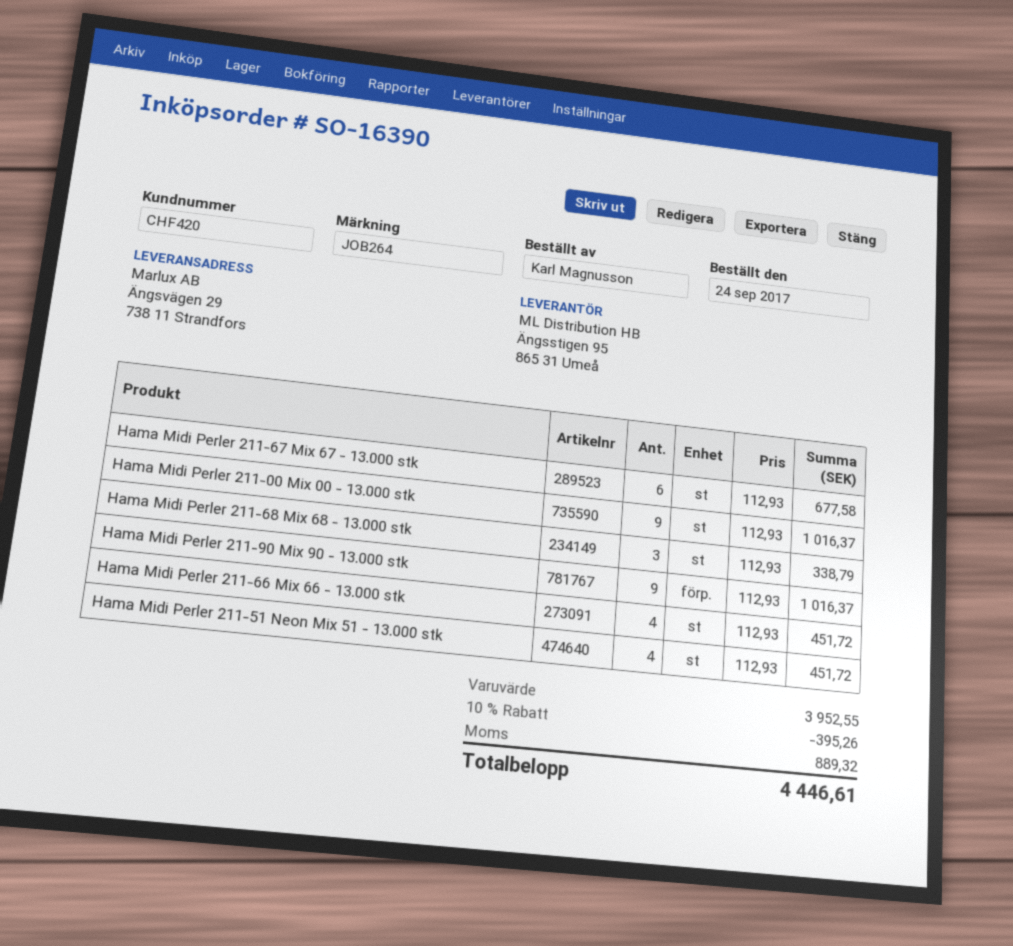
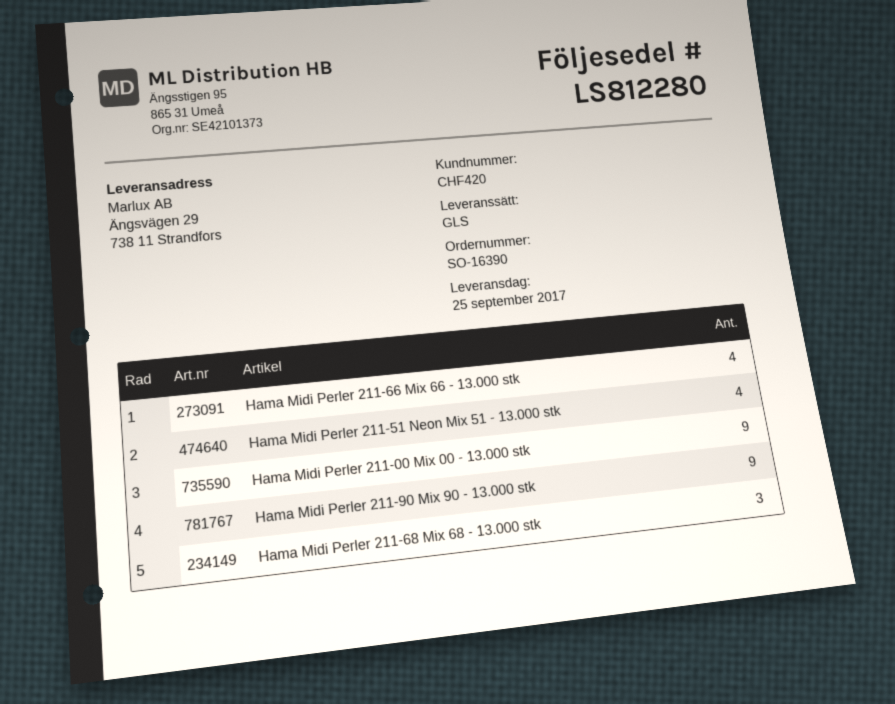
Hama Midi Perler 211-67 Mix 67 - 13.000 stk: 6 -> none

